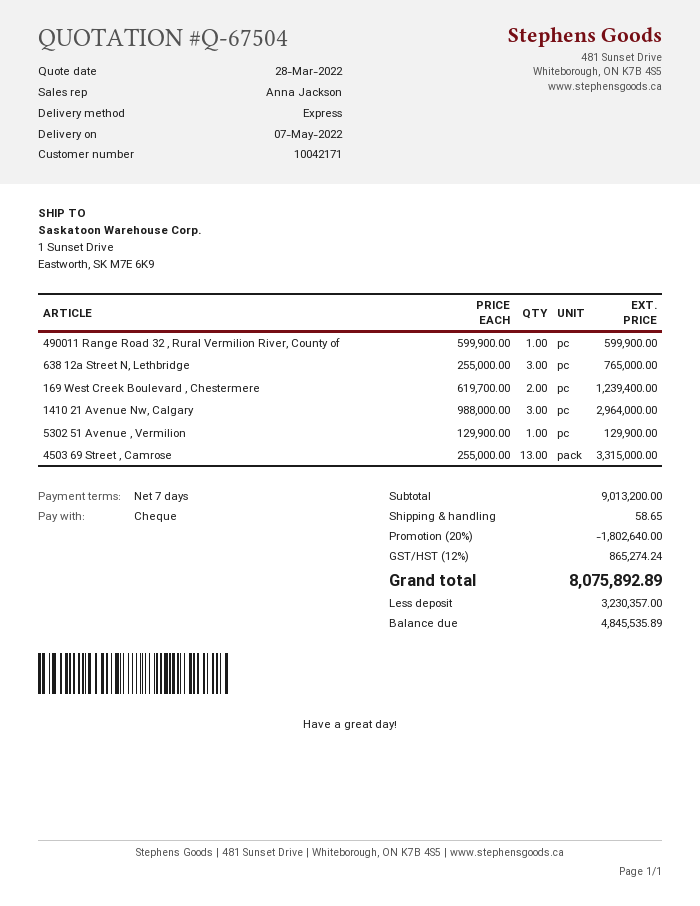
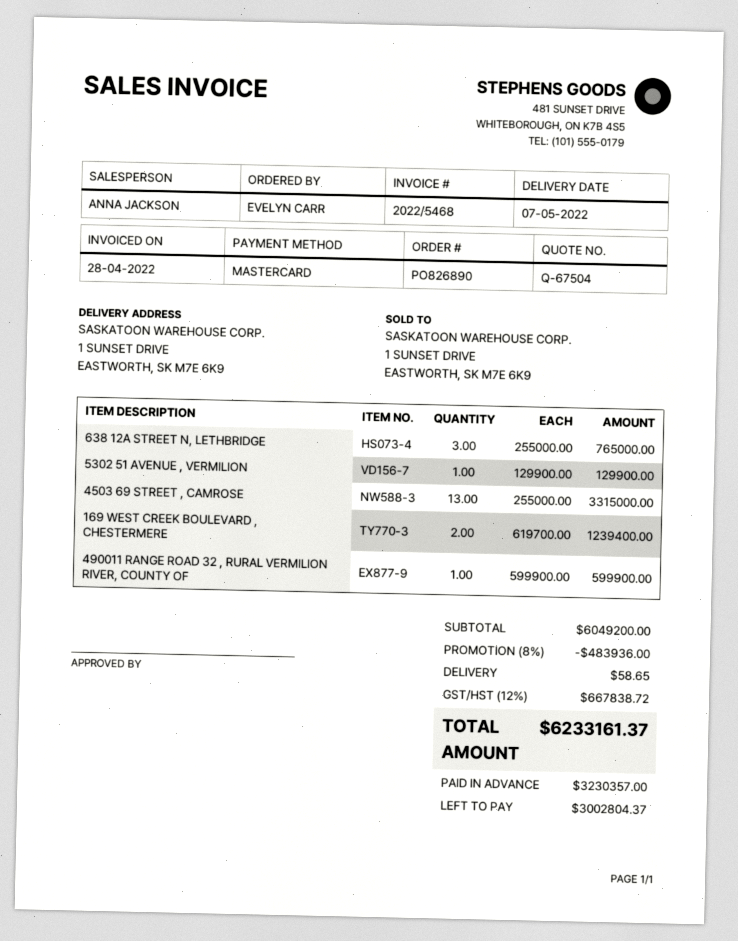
payment method: cheque -> Mastercard
1410 21 Avenue Nw, Calgary: 3 x 988000.00 = 2964000.00 -> none
subtotal: 9013200.00 -> 6049200.00
discount: 20% = 1802640.00 -> 8% = 483936.00
tax: 12% = 865274.24 -> 12% = 667838.72
total: 8075892.89 -> 6233161.37
balance: 4845535.89 -> 3002804.37

